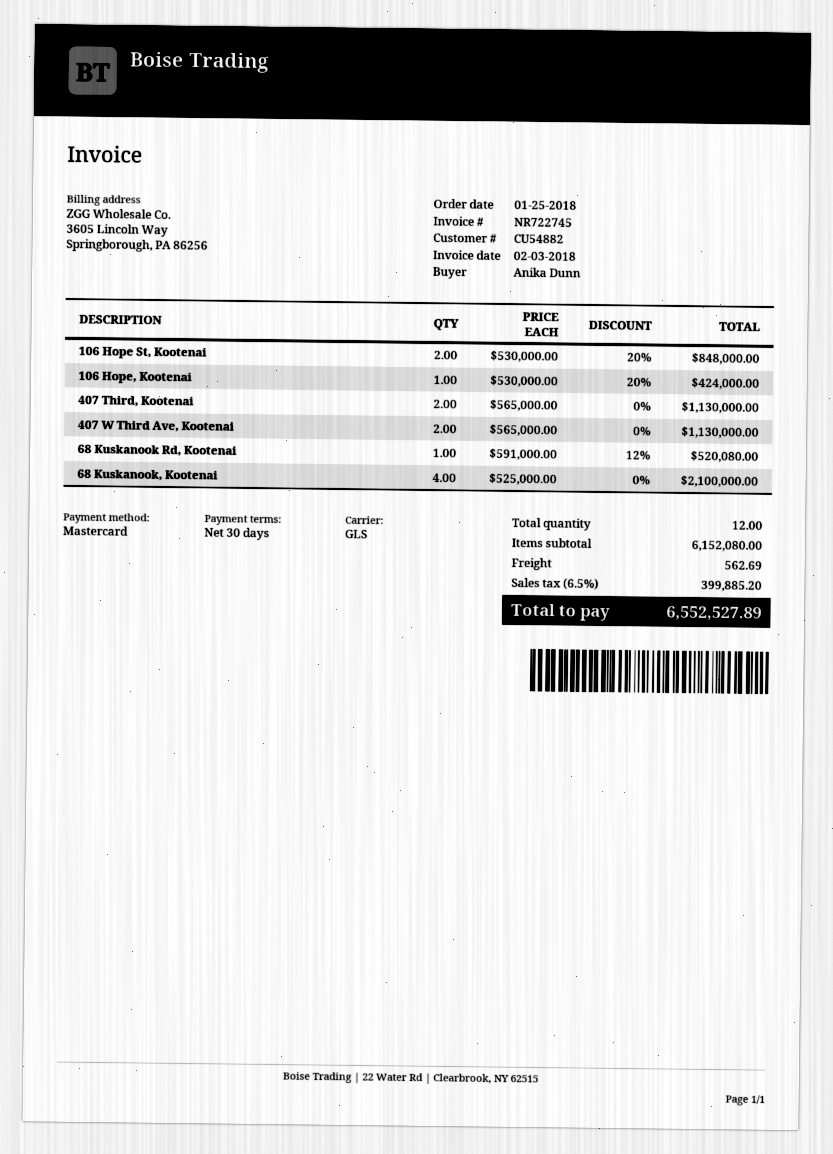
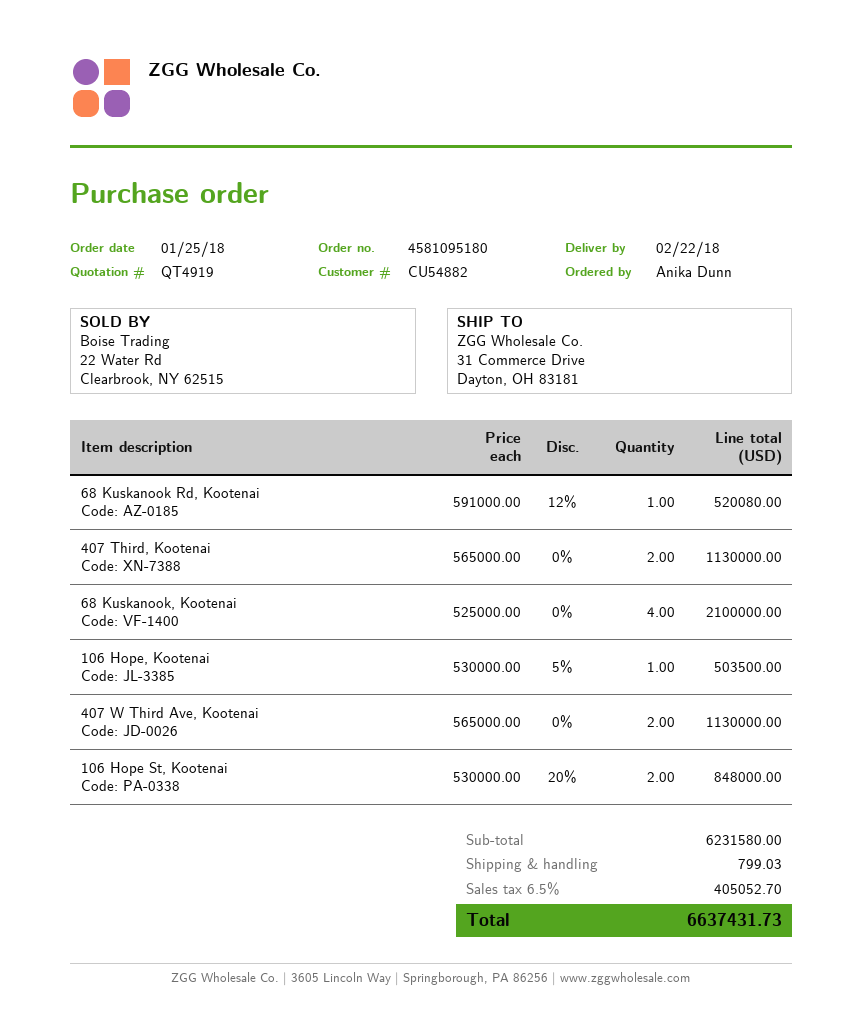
106 Hope, Kootenai: 1 x 530000.00 - 20% = 424000.00 -> 1 x 530000.00 - 5% = 503500.00
subtotal: 6152080.00 -> 6231580.00
shipping: 562.69 -> 799.03
tax: 6.5% = 399885.20 -> 6.5% = 405052.70
total: 6552527.89 -> 6637431.73

